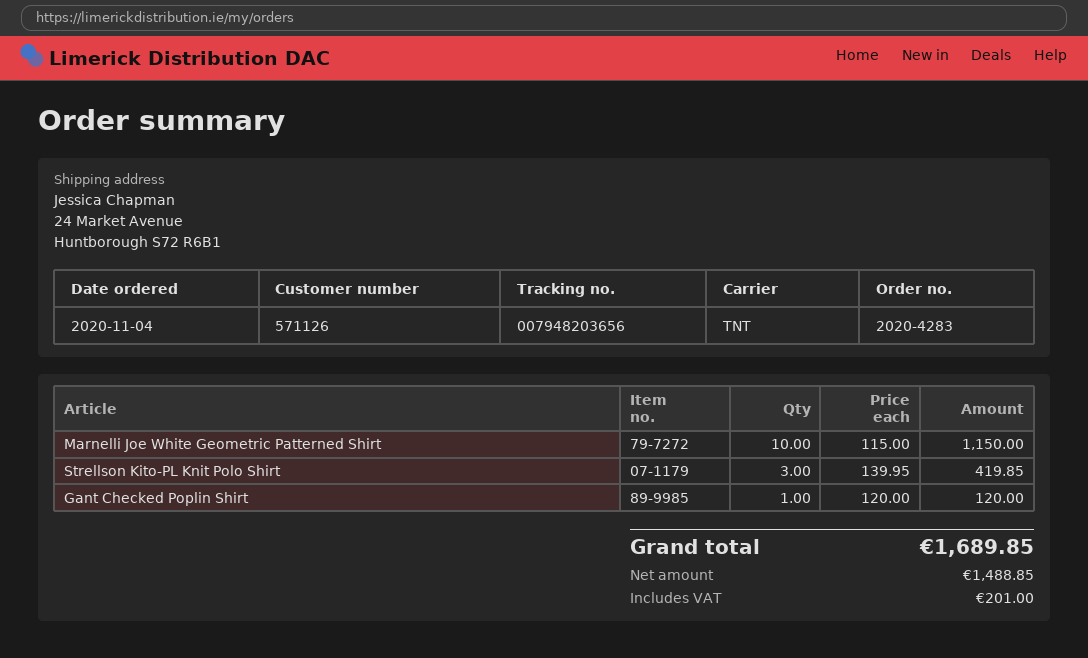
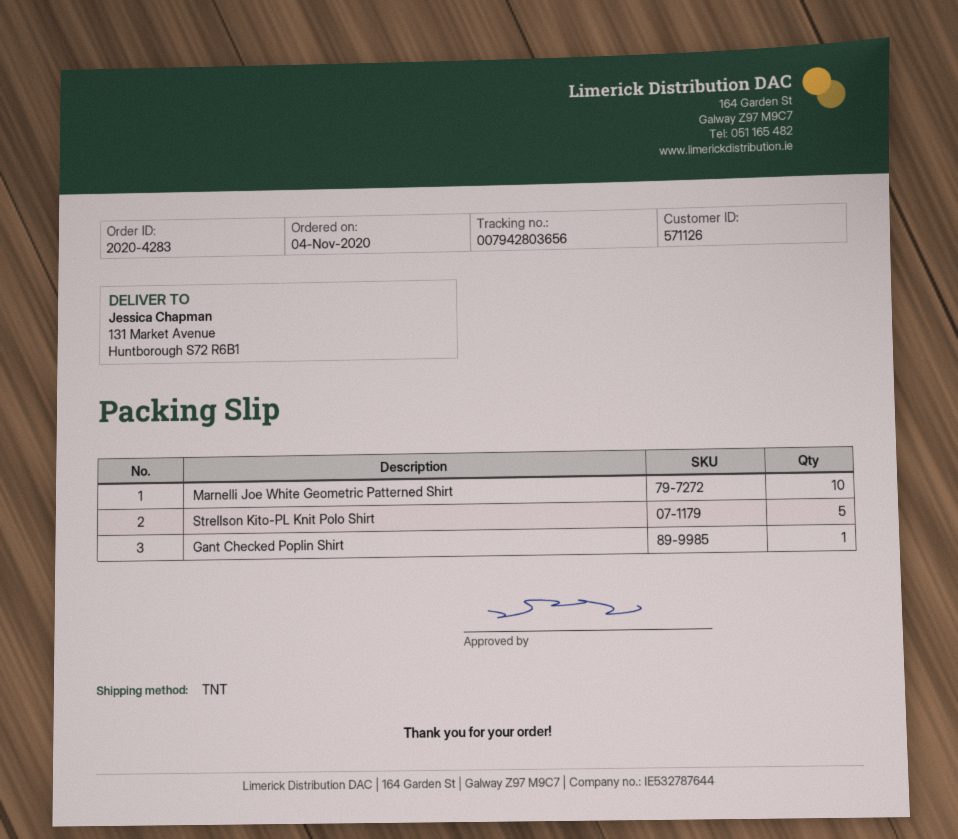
tracking number: 007948203656 -> 007942803656
ship to: 24 Market Avenue, Huntborough S72 R6B1 -> 131 Market Avenue, Huntborough S72 R6B1
Strellson Kito-PL Knit Polo Shirt: 3 -> 5

